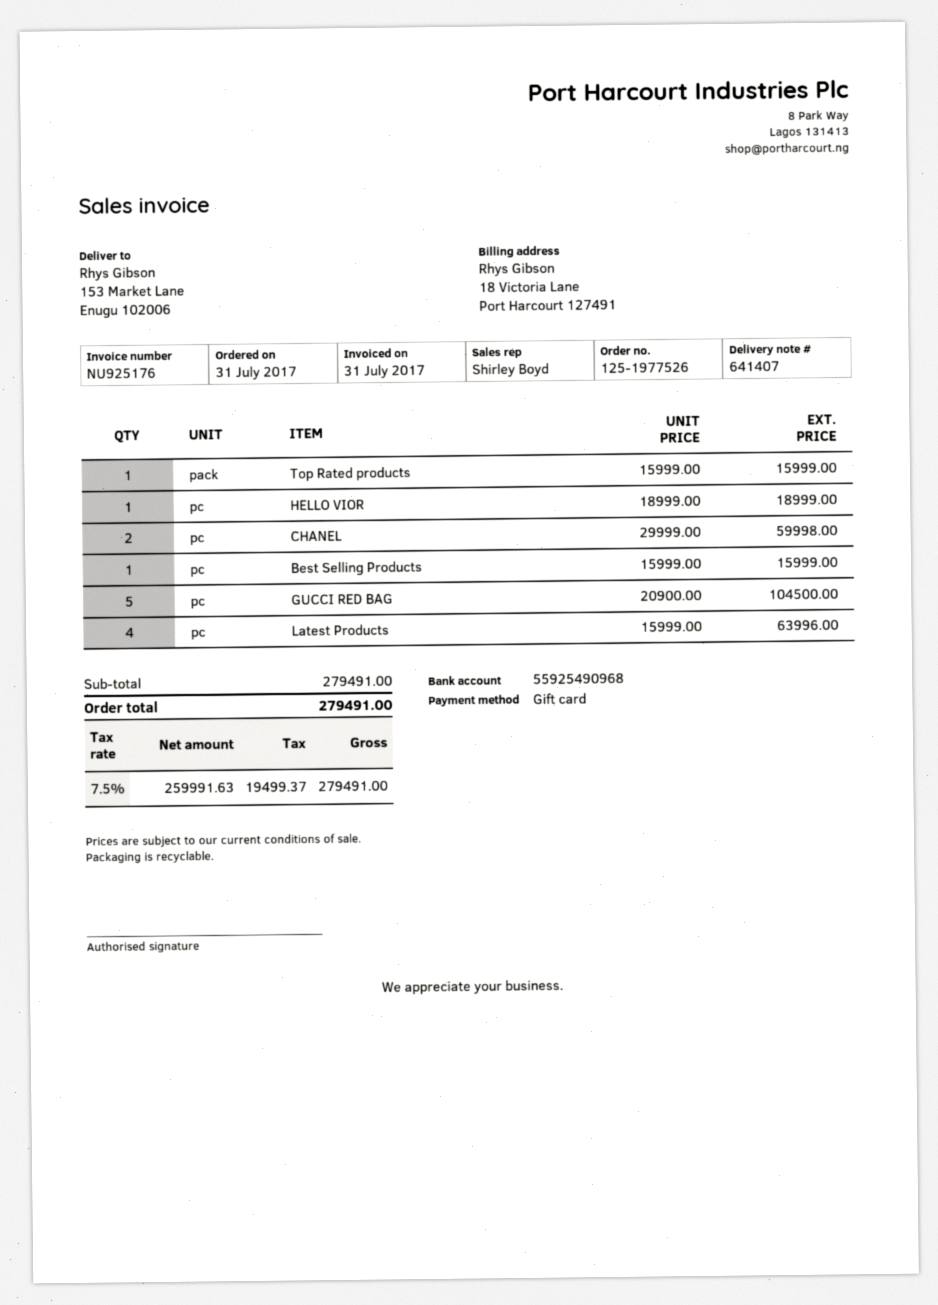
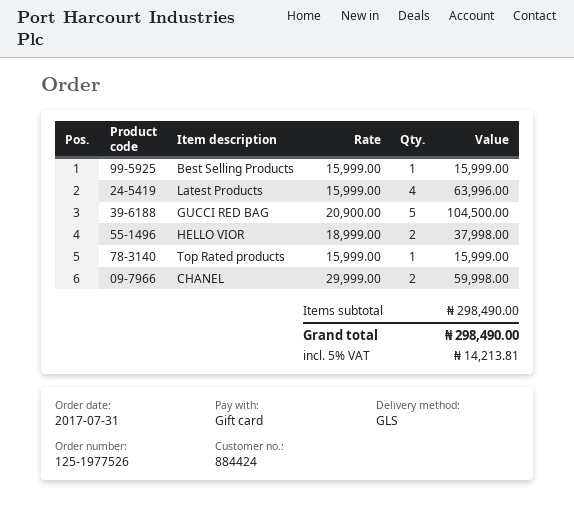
HELLO VIOR: 1 x 18999.00 = 18999.00 -> 2 x 18999.00 = 37998.00
subtotal: 279491.00 -> 298490.00
tax: 7.5% = 19499.37 -> 5% = 14213.81
total: 279491.00 -> 298490.00

